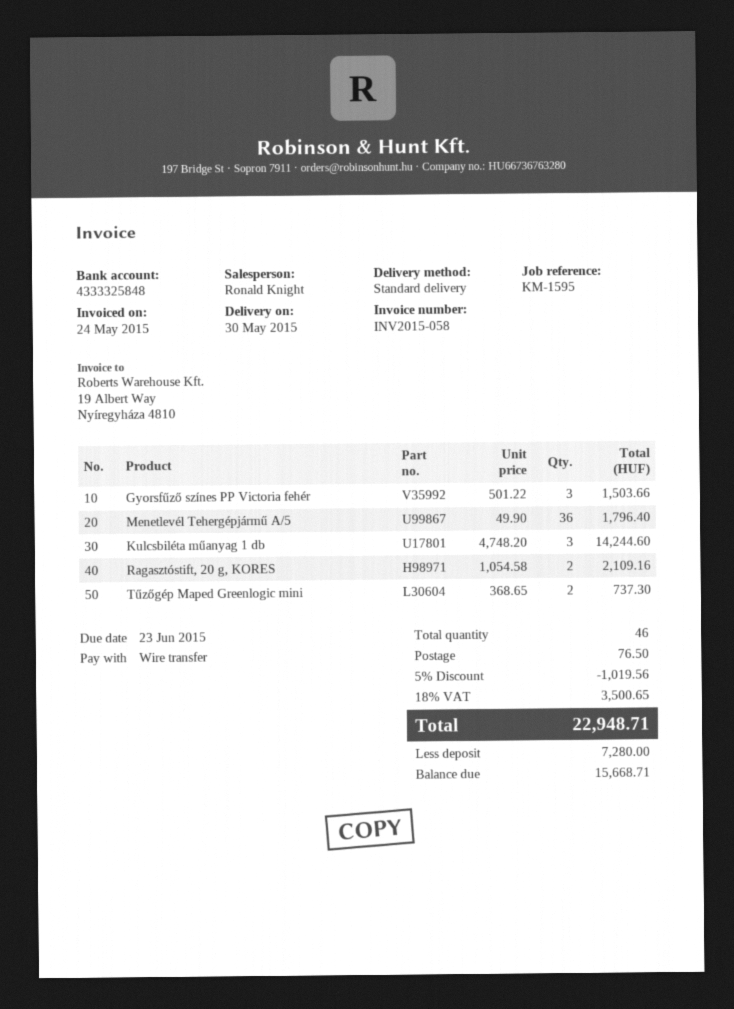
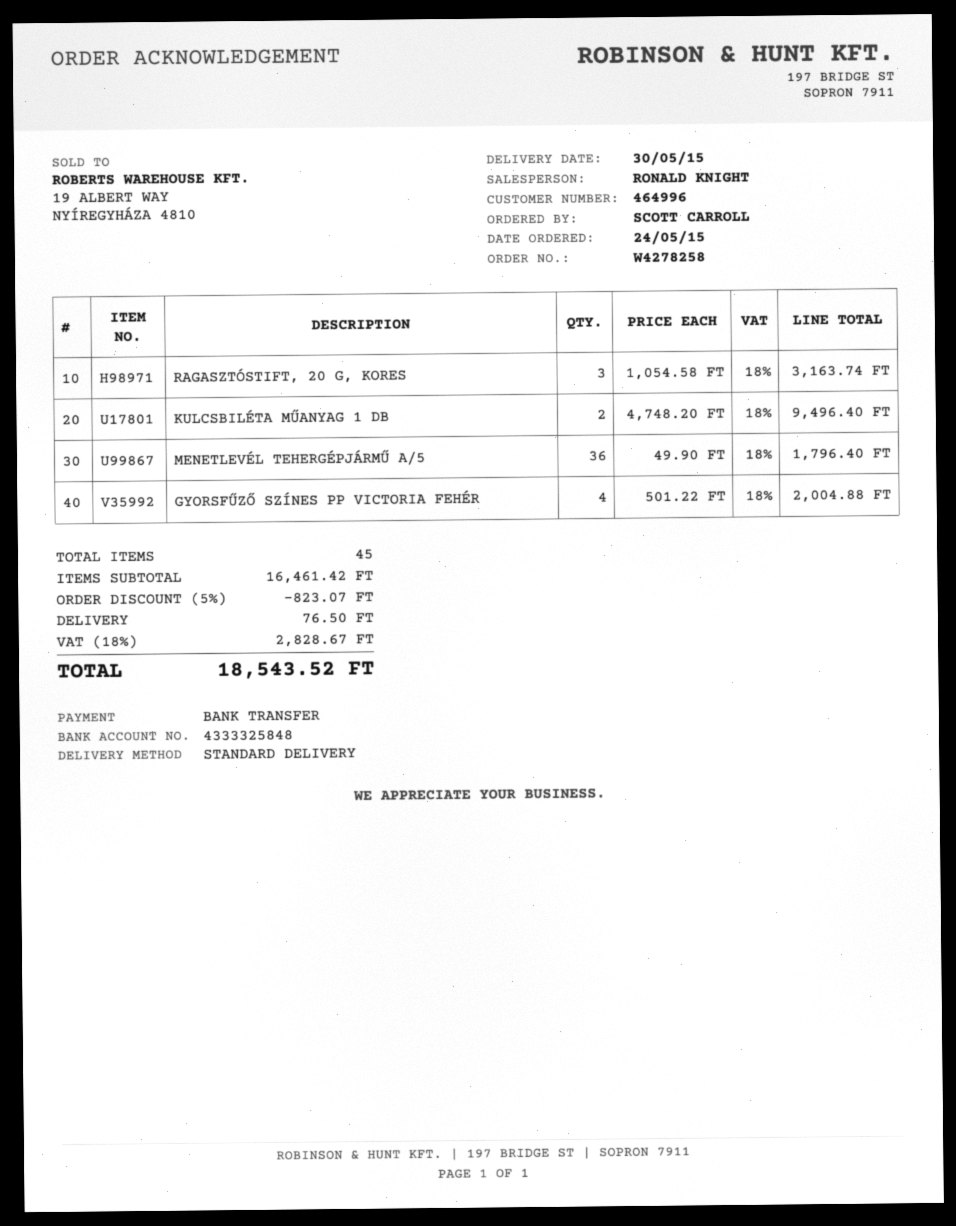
Gyorsfűző színes PP Victoria fehér: 3 x 501.22 = 1503.66 -> 4 x 501.22 = 2004.88
Kulcsbiléta műanyag 1 db: 3 x 4748.20 = 14244.60 -> 2 x 4748.20 = 9496.40
Ragasztóstift, 20 g, KORES: 2 x 1054.58 = 2109.16 -> 3 x 1054.58 = 3163.74
Tűzőgép Maped Greenlogic mini: 2 x 368.65 = 737.30 -> none
total quantity: 46 -> 45
discount: 5% = 1019.56 -> 5% = 823.07
tax: 18% = 3500.65 -> 18% = 2828.67
total: 22948.71 -> 18543.52

